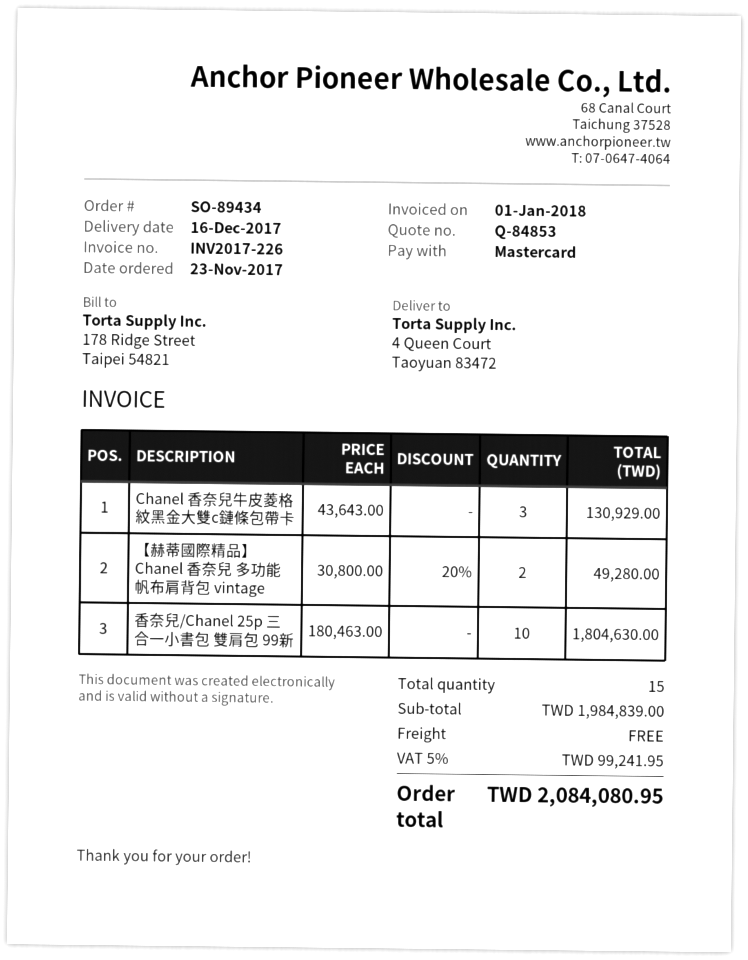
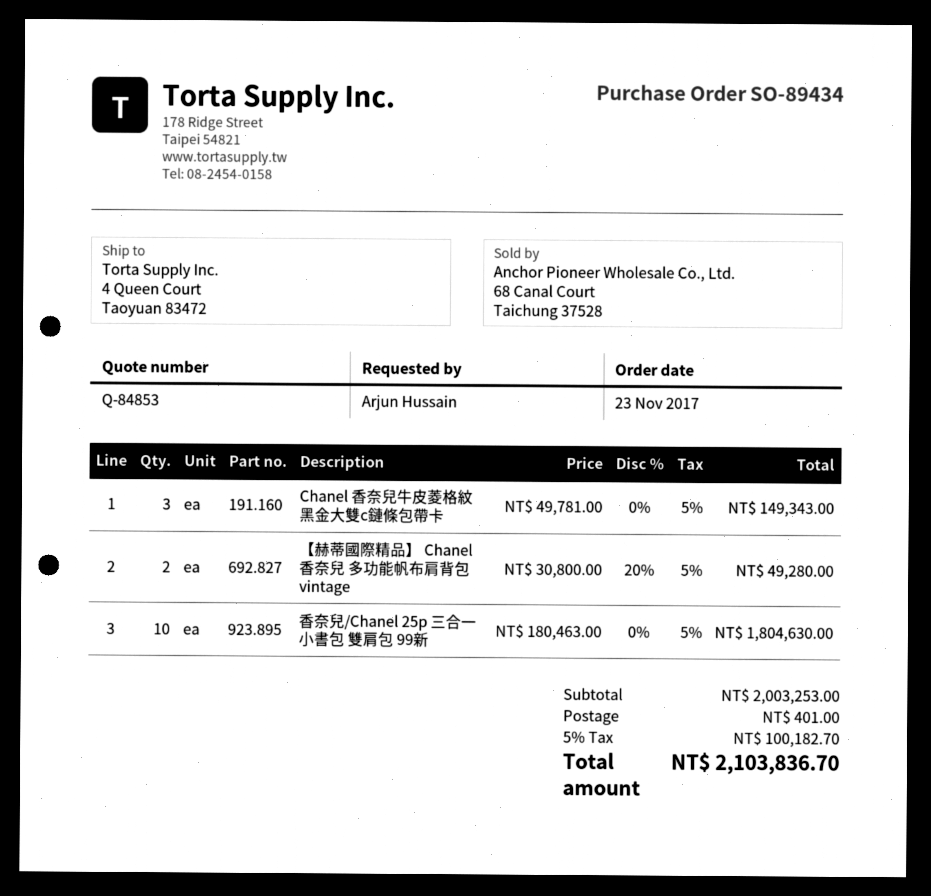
Chanel 香奈兒牛皮菱格紋黑金大雙c鏈條包帶卡: 3 x 43643.00 = 130929.00 -> 3 x 49781.00 = 149343.00
subtotal: 1984839.00 -> 2003253.00
shipping: 0.00 -> 401.00
tax: 5% = 99241.95 -> 5% = 100182.70
total: 2084080.95 -> 2103836.70

